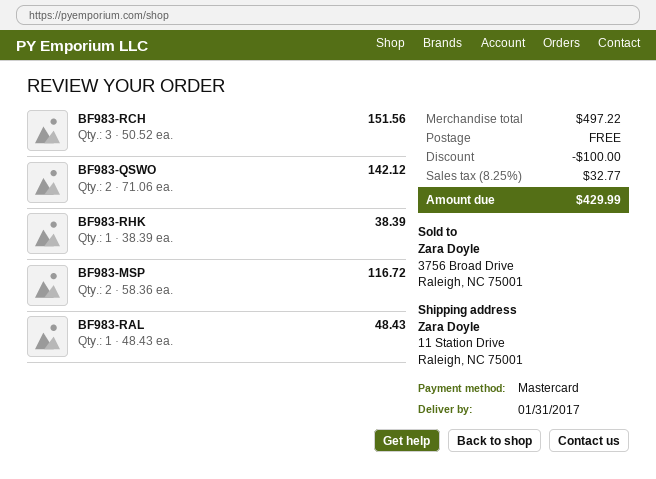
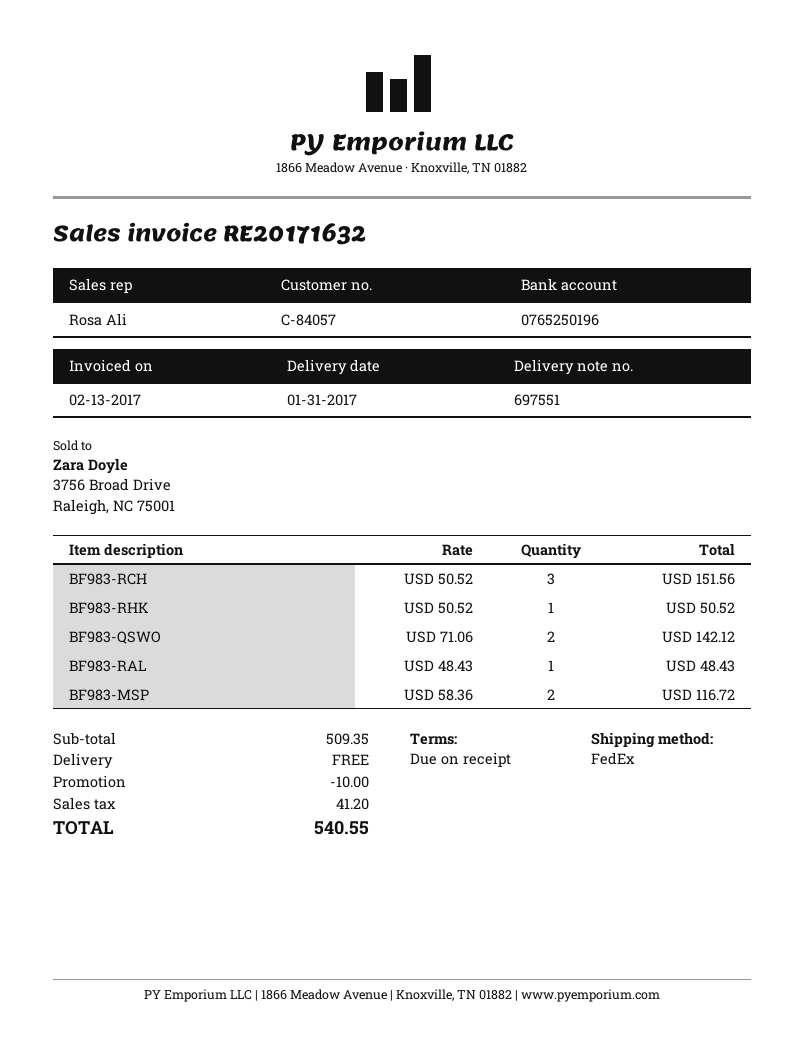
BF983-RHK: 1 x 38.39 = 38.39 -> 1 x 50.52 = 50.52
subtotal: 497.22 -> 509.35
discount: 100.00 -> 10.00
tax: 32.77 -> 41.20
total: 429.99 -> 540.55

